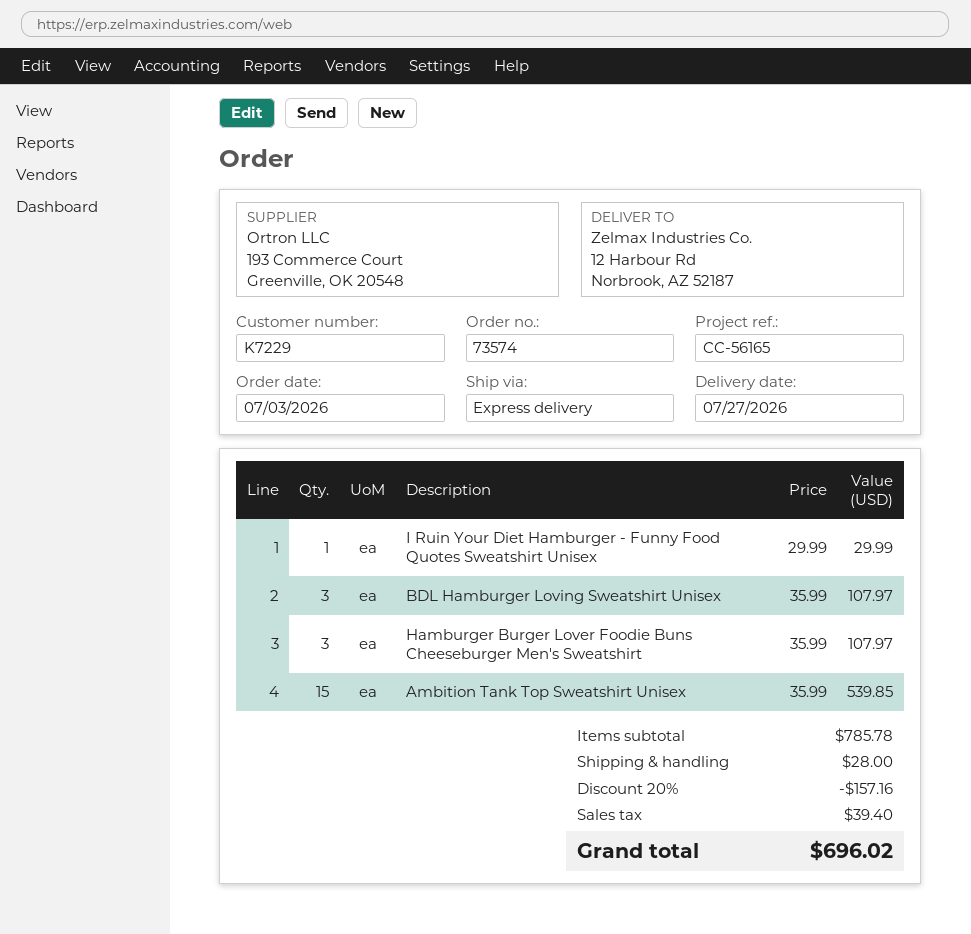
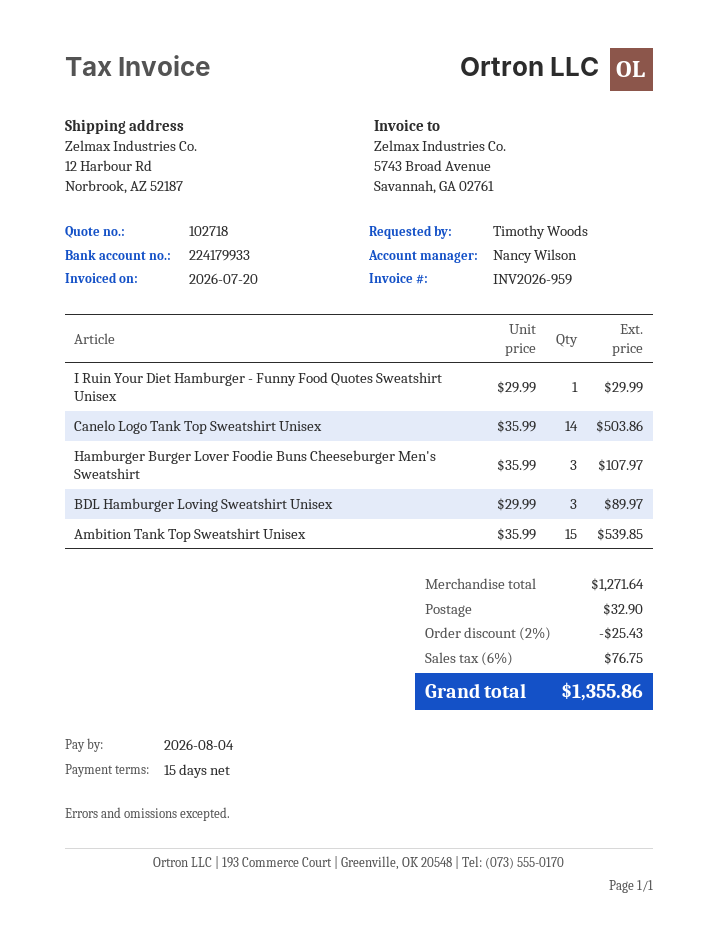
BDL Hamburger Loving Sweatshirt Unisex: 3 x 35.99 = 107.97 -> 3 x 29.99 = 89.97
Canelo Logo Tank Top Sweatshirt Unisex: none -> 14 x 35.99 = 503.86
subtotal: 785.78 -> 1271.64
discount: 20% = 157.16 -> 2% = 25.43
shipping: 28.00 -> 32.90
tax: 39.40 -> 76.75
total: 696.02 -> 1355.86

